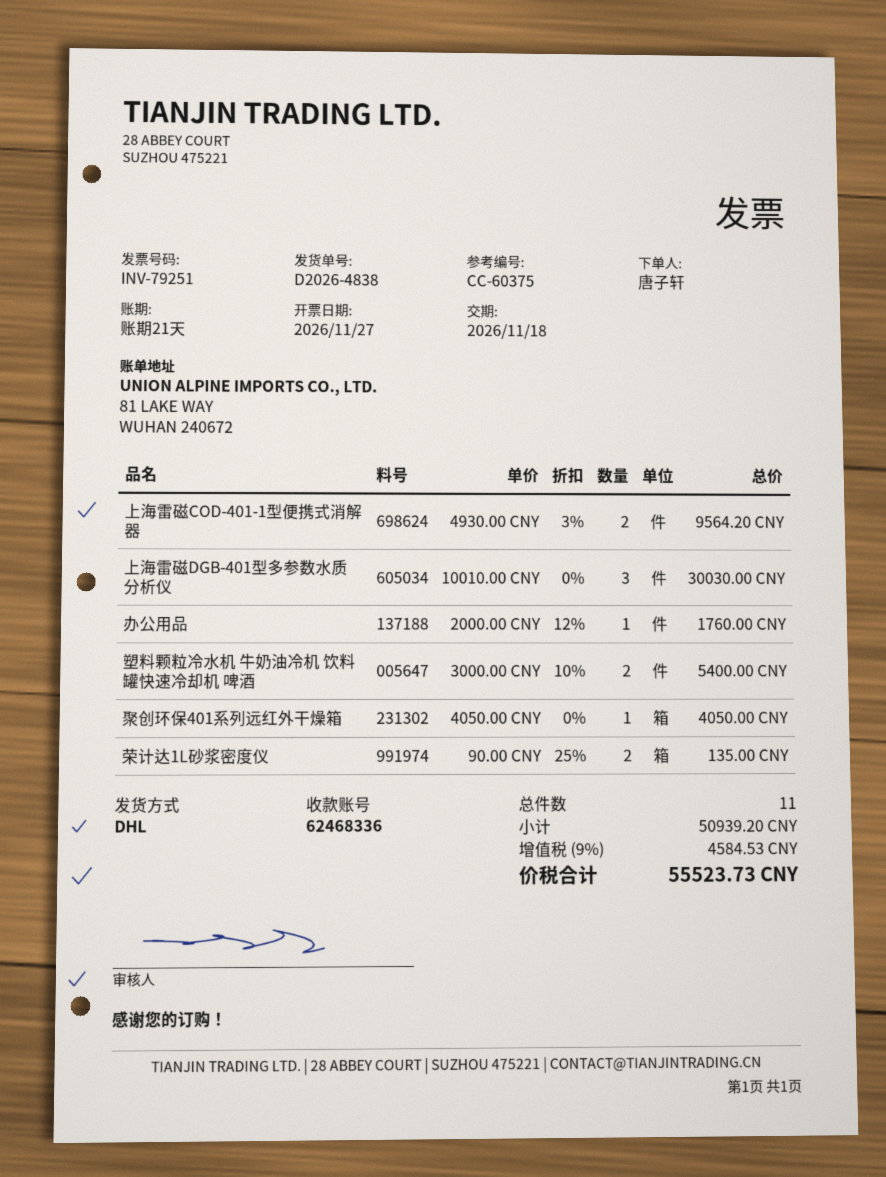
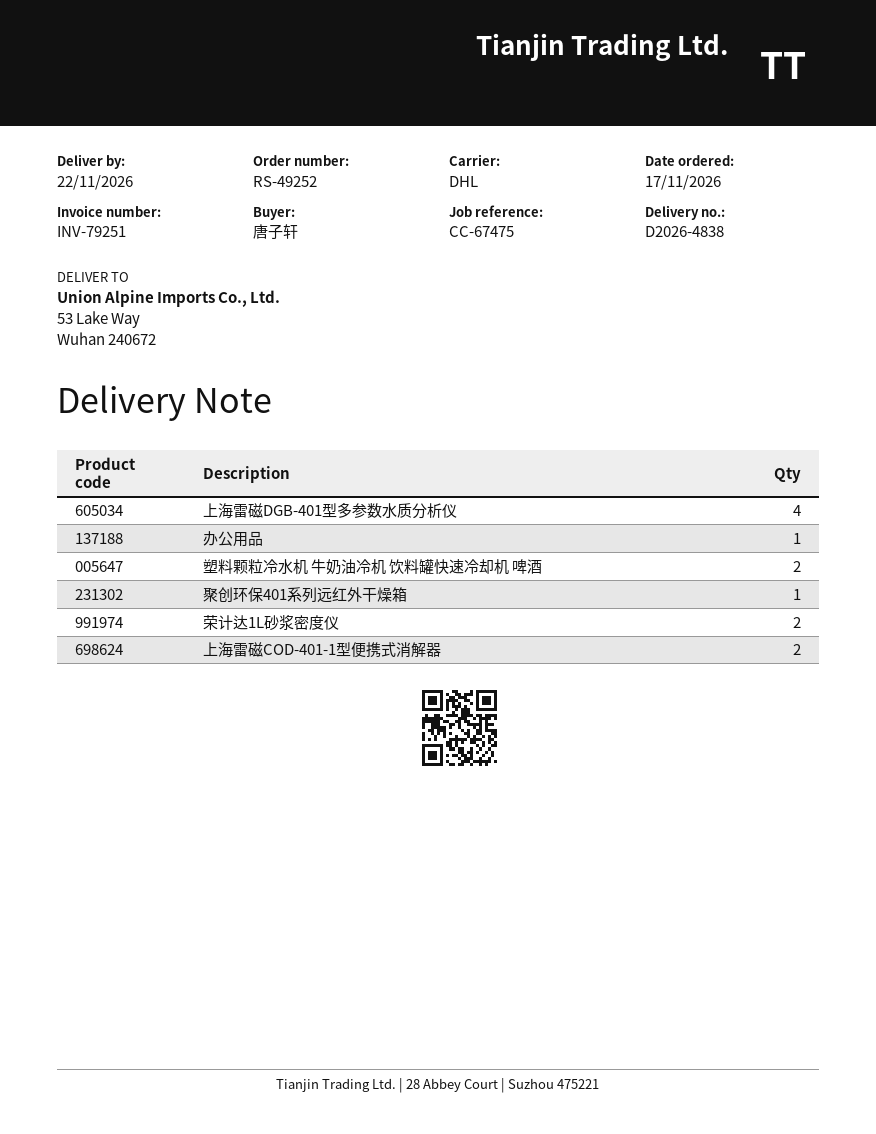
delivery date: 2026-11-18 -> 2026-11-22
reference: CC-60375 -> CC-67475
上海雷磁DGB-401型多参数水质分析仪: 3 -> 4

